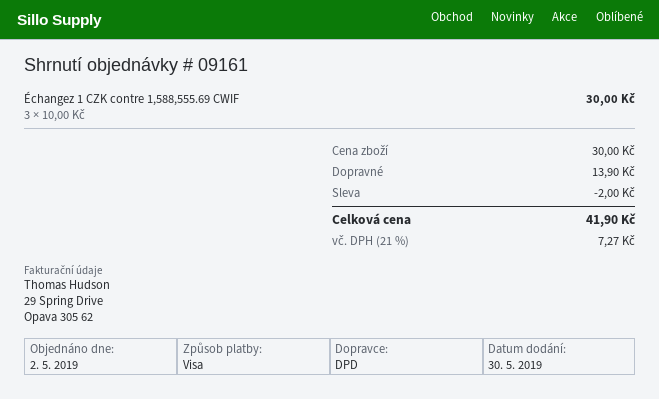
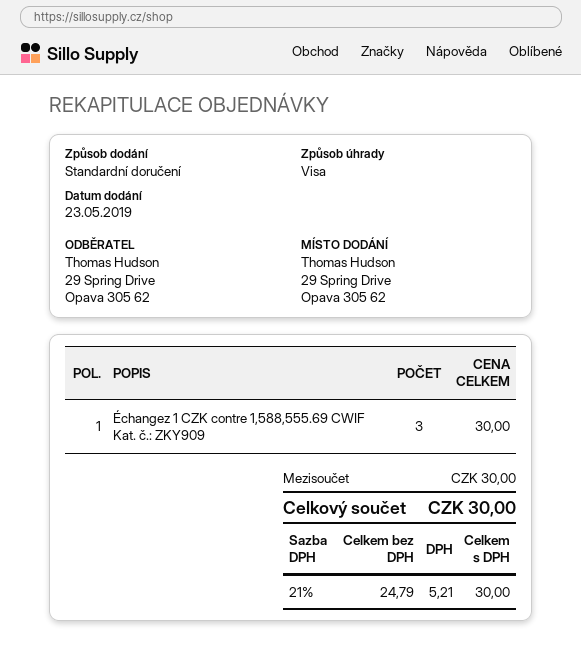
delivery date: 2019-05-30 -> 2019-05-23
shipping method: DPD -> standard
discount: 2.00 -> none
shipping: 13.90 -> none
tax: 21% = 7.27 -> 21% = 5.21
total: 41.90 -> 30.00

